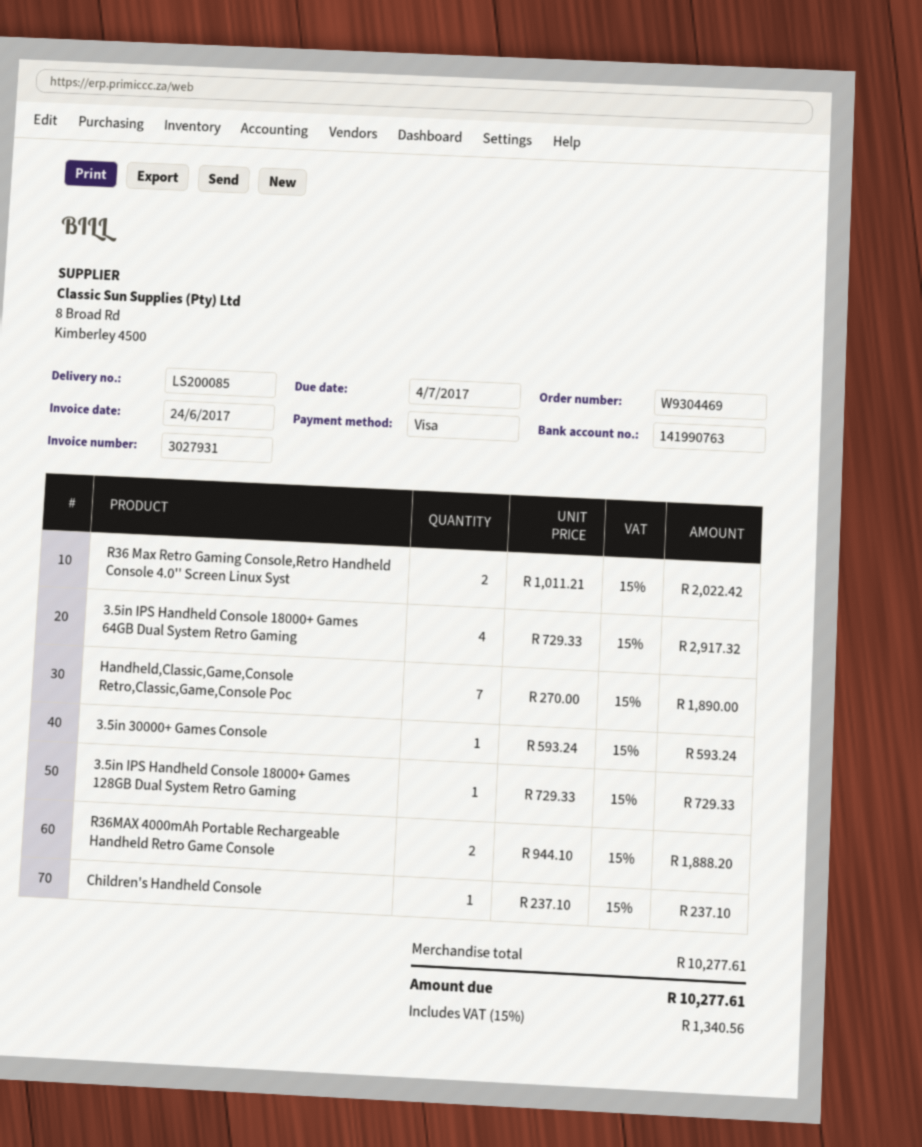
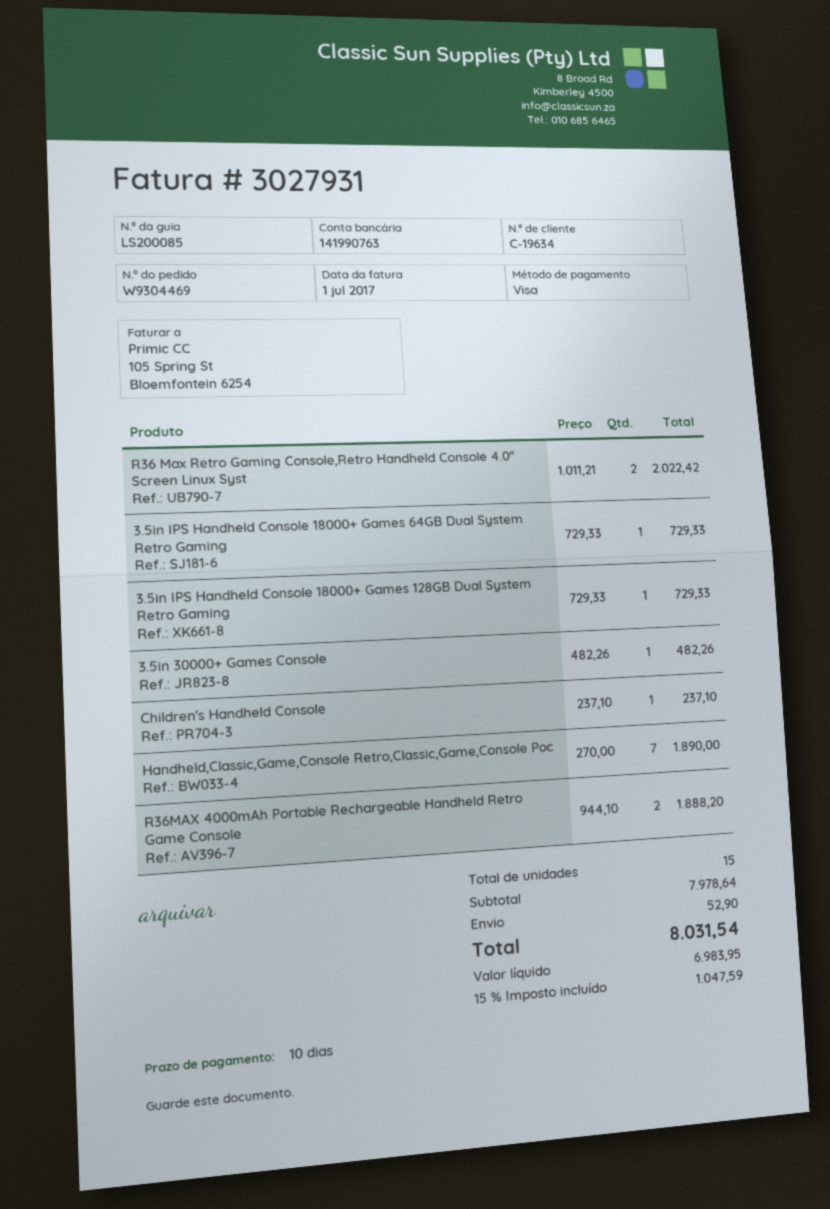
invoice date: 2017-06-24 -> 2017-07-01
3.5in IPS Handheld Console 18000+ Games 64GB Dual System Retro Gaming: 4 x 729.33 = 2917.32 -> 1 x 729.33 = 729.33
3.5in 30000+ Games Console: 1 x 593.24 = 593.24 -> 1 x 482.26 = 482.26
subtotal: 10277.61 -> 7978.64
shipping: none -> 52.90
tax: 15% = 1340.56 -> 15% = 1047.59
total: 10277.61 -> 8031.54

